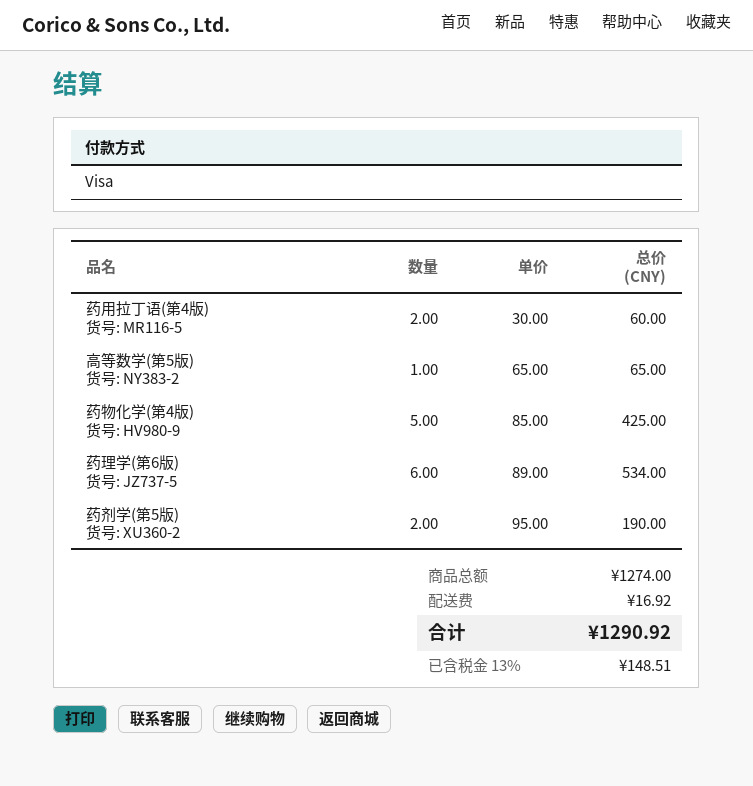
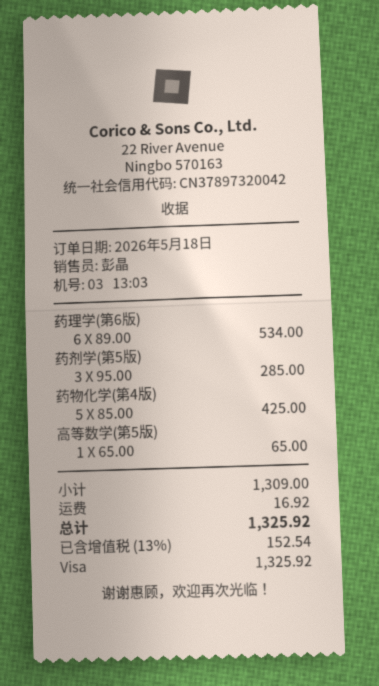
药用拉丁语(第4版): 2 x 30.00 = 60.00 -> none
药剂学(第5版): 2 x 95.00 = 190.00 -> 3 x 95.00 = 285.00
subtotal: 1274.00 -> 1309.00
tax: 13% = 148.51 -> 13% = 152.54
total: 1290.92 -> 1325.92

